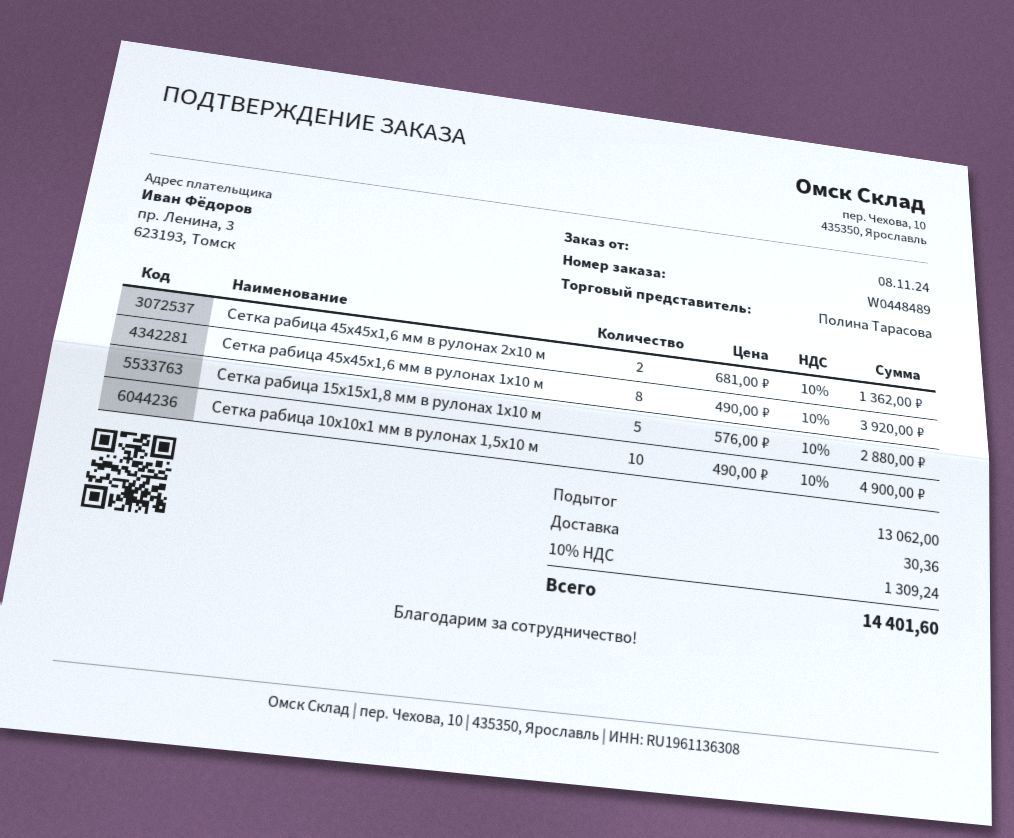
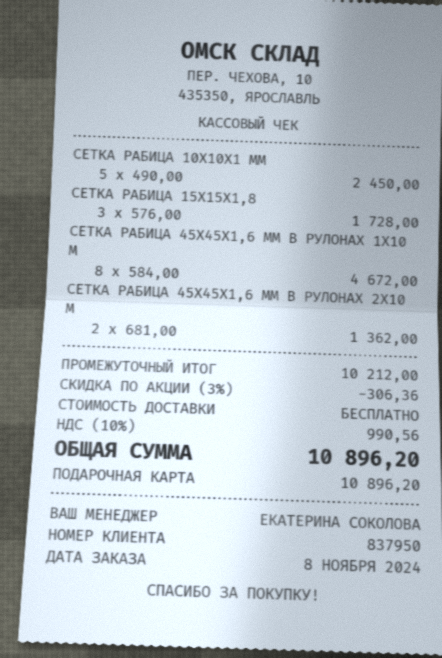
sales rep: Полина Тарасова -> ЕКАТЕРИНА СОКОЛОВА
Сетка рабица 45х45х1,6 мм в рулонах 1х10 м: 8 x 490.00 = 3920.00 -> 8 x 584.00 = 4672.00
Сетка рабица 15х15х1,8 мм в рулонах 1х10 м: 5 x 576.00 = 2880.00 -> 3 x 576.00 = 1728.00
Сетка рабица 10х10х1 мм в рулонах 1,5х10 м: 10 x 490.00 = 4900.00 -> 5 x 490.00 = 2450.00
subtotal: 13062.00 -> 10212.00
discount: none -> 3% = 306.36
shipping: 30.36 -> 0.00
tax: 10% = 1309.24 -> 10% = 990.56
total: 14401.60 -> 10896.20

